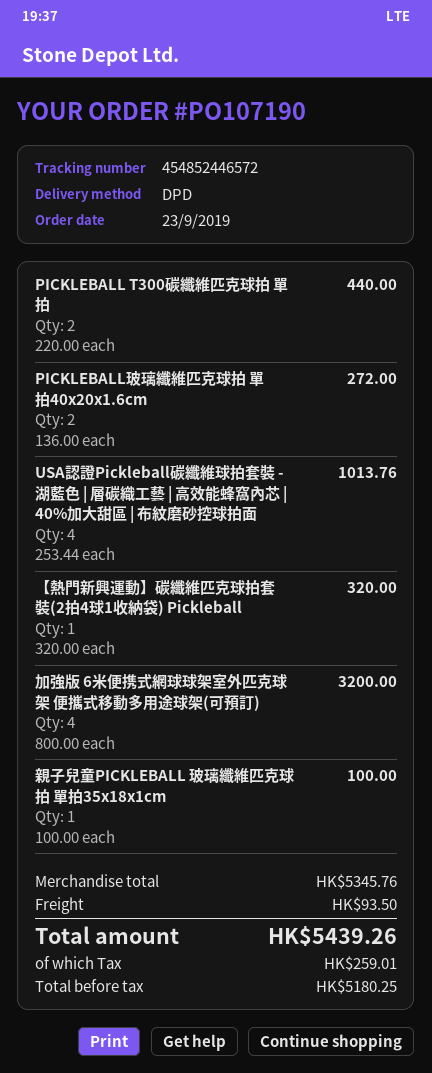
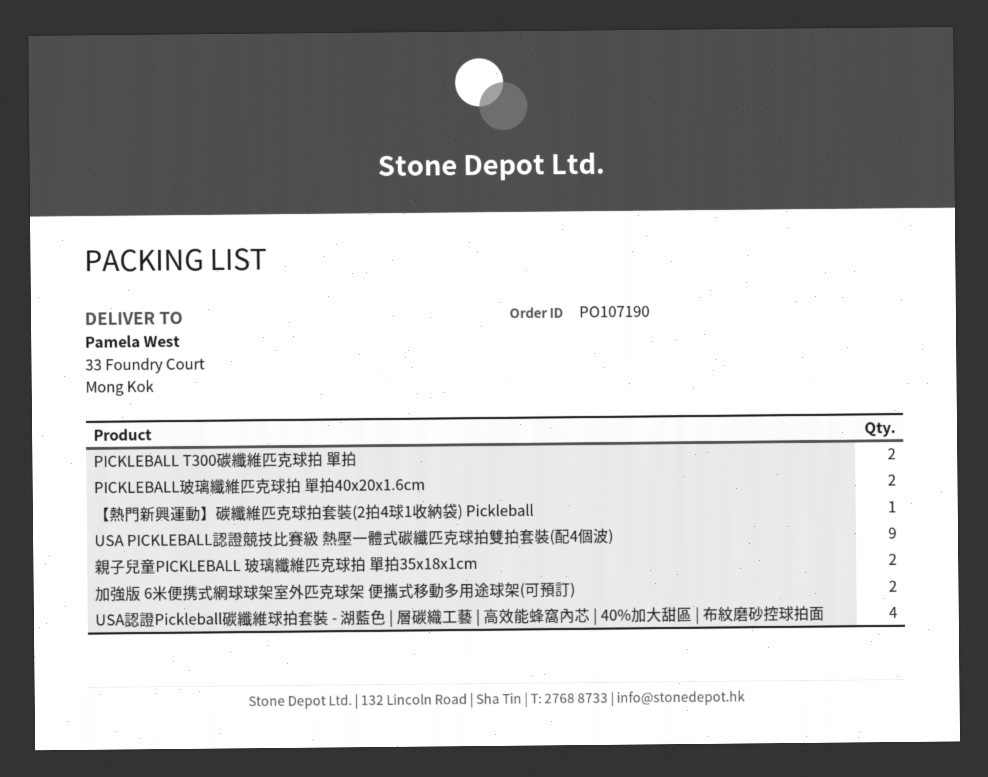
加強版 6米便携式網球球架室外匹克球架 便攜式移動多用途球架(可預訂): 4 -> 2
親子兒童PICKLEBALL 玻璃纖維匹克球拍 單拍35x18x1cm: 1 -> 2
USA PICKLEBALL認證競技比賽級 熱壓一體式碳纖匹克球拍雙拍套裝(配4個波): none -> 9

